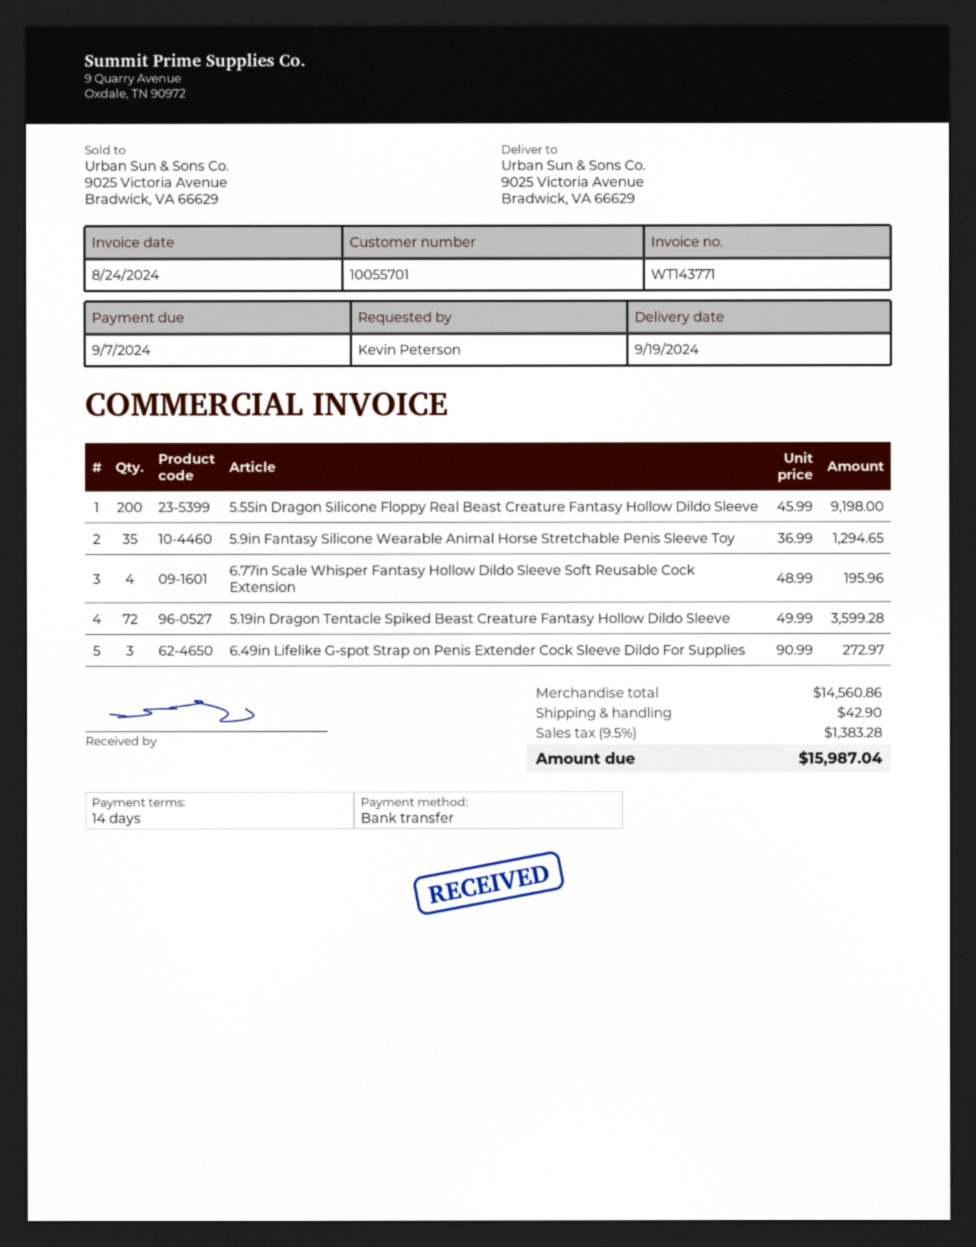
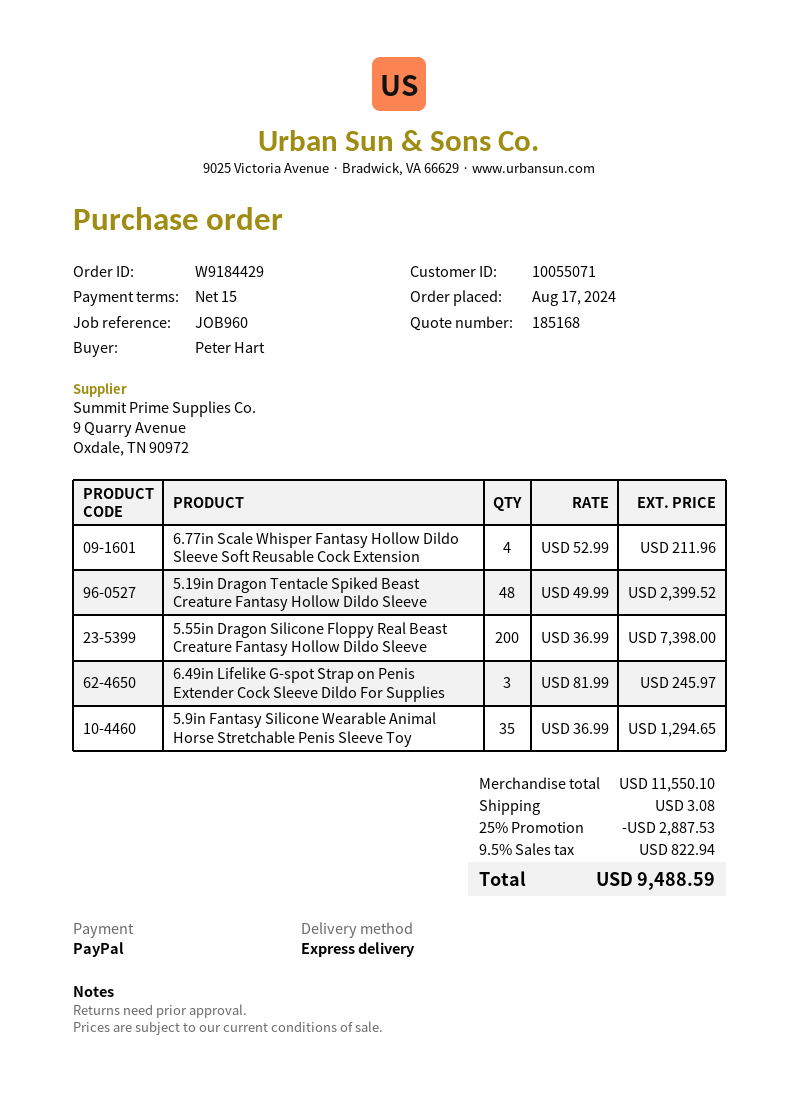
payment terms: 14 days -> 15 days
customer number: 10055701 -> 10055071
ordered by: Kevin Peterson -> Peter Hart
payment method: bank transfer -> PayPal
5.55in Dragon Silicone Floppy Real Beast Creature Fantasy Hollow Dildo Sleeve: 200 x 45.99 = 9198.00 -> 200 x 36.99 = 7398.00
6.77in Scale Whisper Fantasy Hollow Dildo Sleeve Soft Reusable Cock Extension: 4 x 48.99 = 195.96 -> 4 x 52.99 = 211.96
5.19in Dragon Tentacle Spiked Beast Creature Fantasy Hollow Dildo Sleeve: 72 x 49.99 = 3599.28 -> 48 x 49.99 = 2399.52
6.49in Lifelike G-spot Strap on Penis Extender Cock Sleeve Dildo For Supplies: 3 x 90.99 = 272.97 -> 3 x 81.99 = 245.97
subtotal: 14560.86 -> 11550.10
discount: none -> 25% = 2887.53
shipping: 42.90 -> 3.08
tax: 9.5% = 1383.28 -> 9.5% = 822.94
total: 15987.04 -> 9488.59

